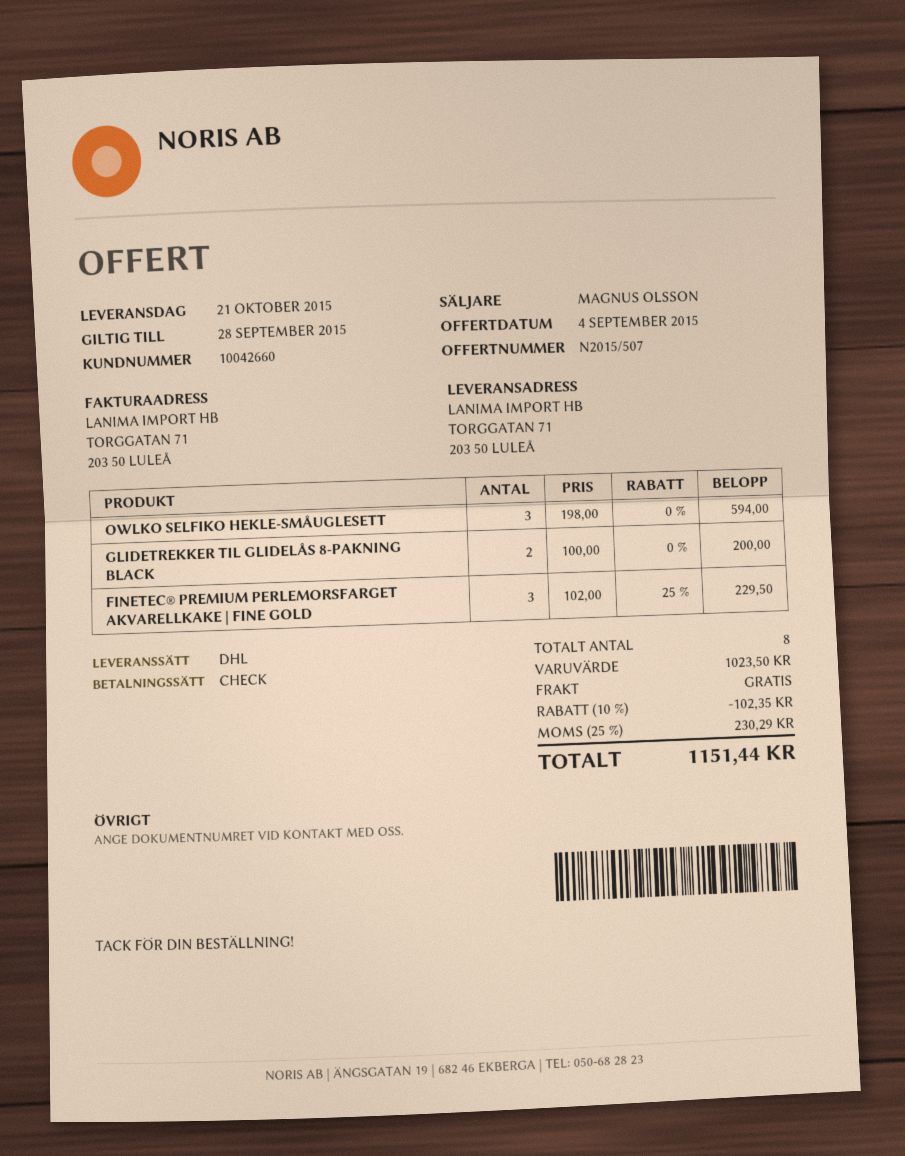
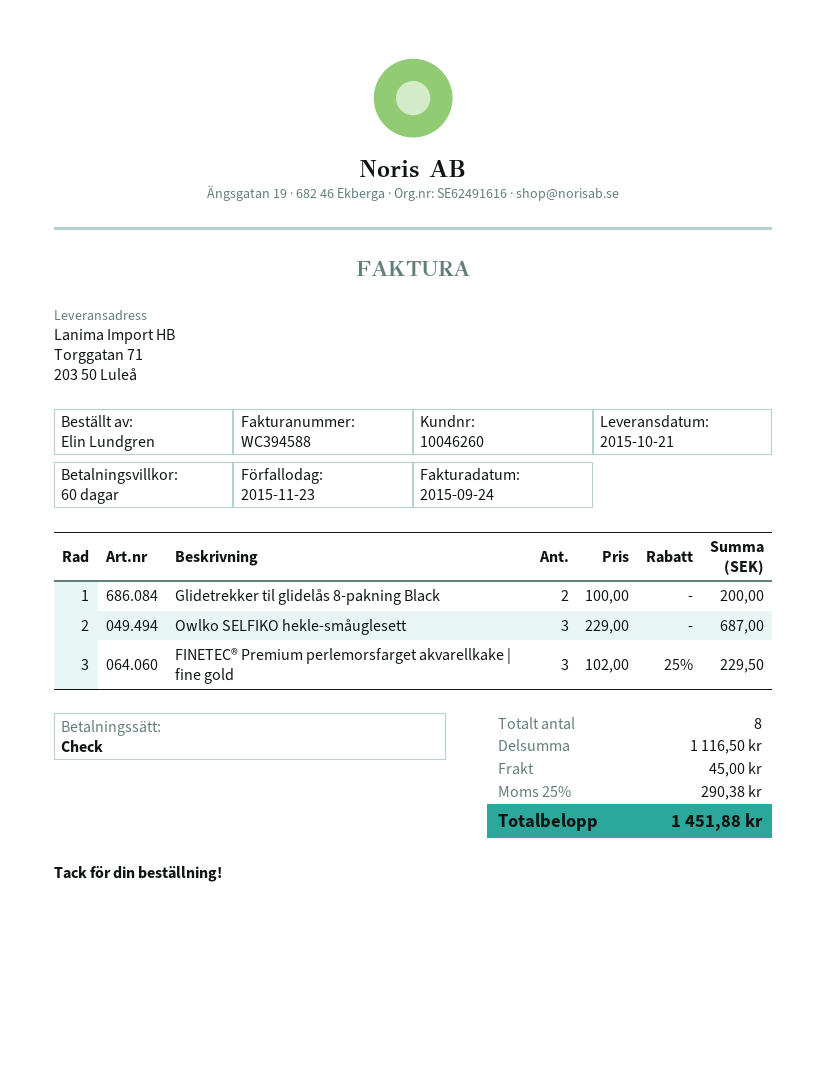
customer number: 10042660 -> 10046260
OWLKO SELFIKO HEKLE-SMÅUGLESETT: 3 x 198.00 = 594.00 -> 3 x 229.00 = 687.00
subtotal: 1023.50 -> 1116.50
discount: 10% = 102.35 -> none
shipping: 0.00 -> 45.00
tax: 25% = 230.29 -> 25% = 290.38
total: 1151.44 -> 1451.88

